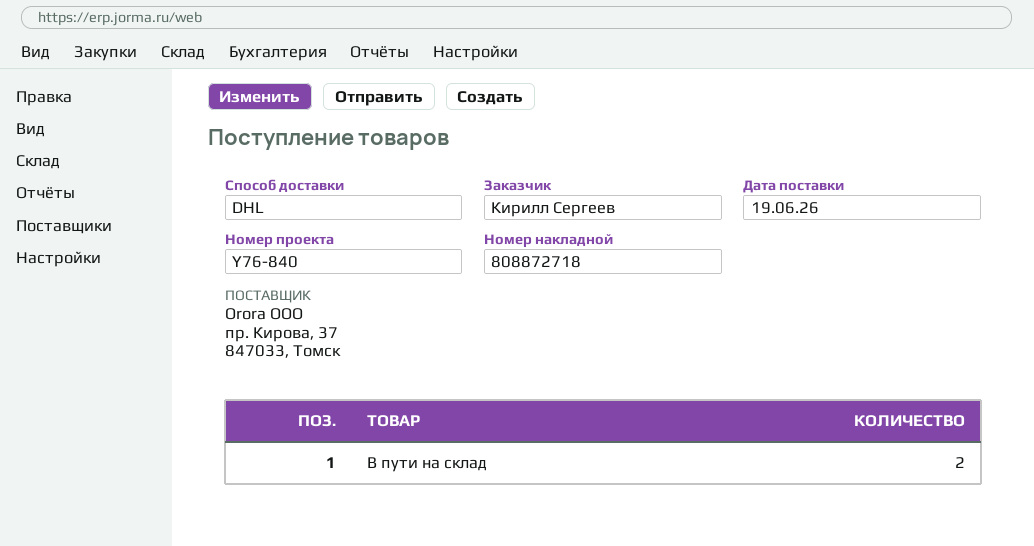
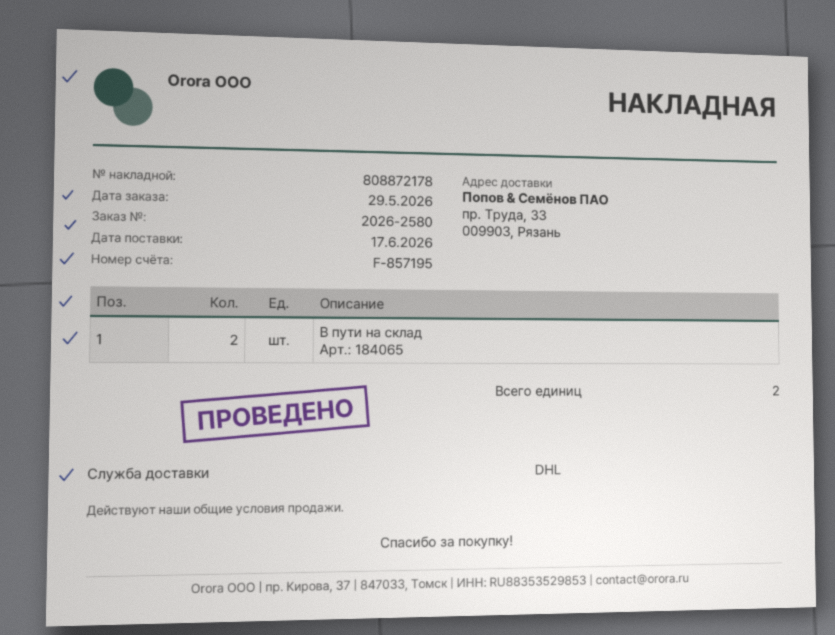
delivery note number: 808872718 -> 808872178
delivery date: 2026-06-19 -> 2026-06-17

